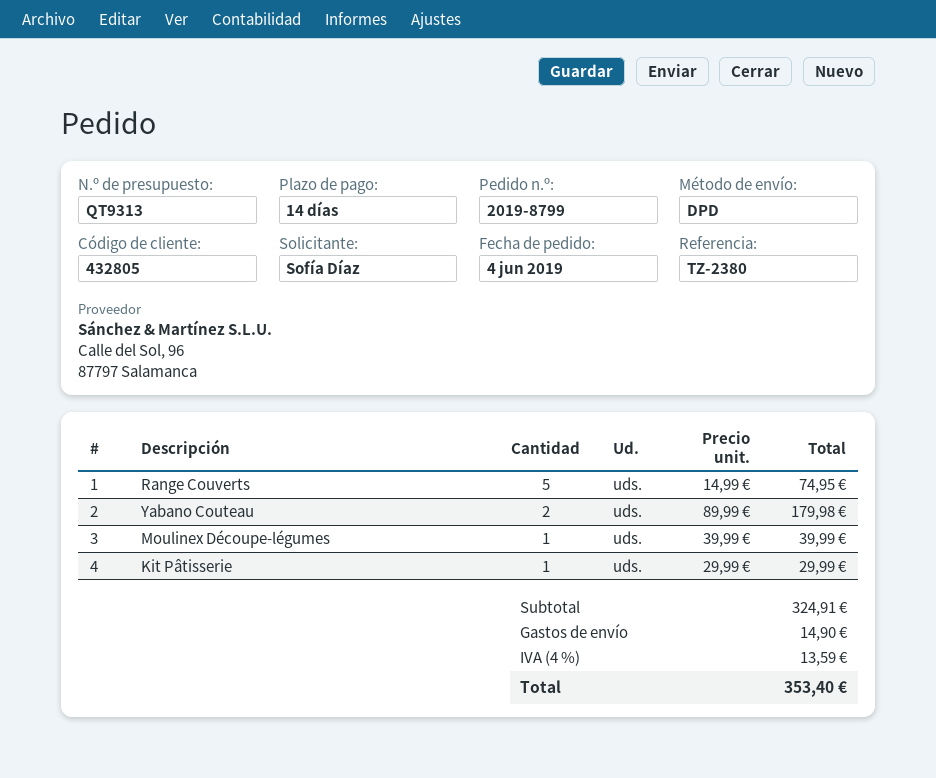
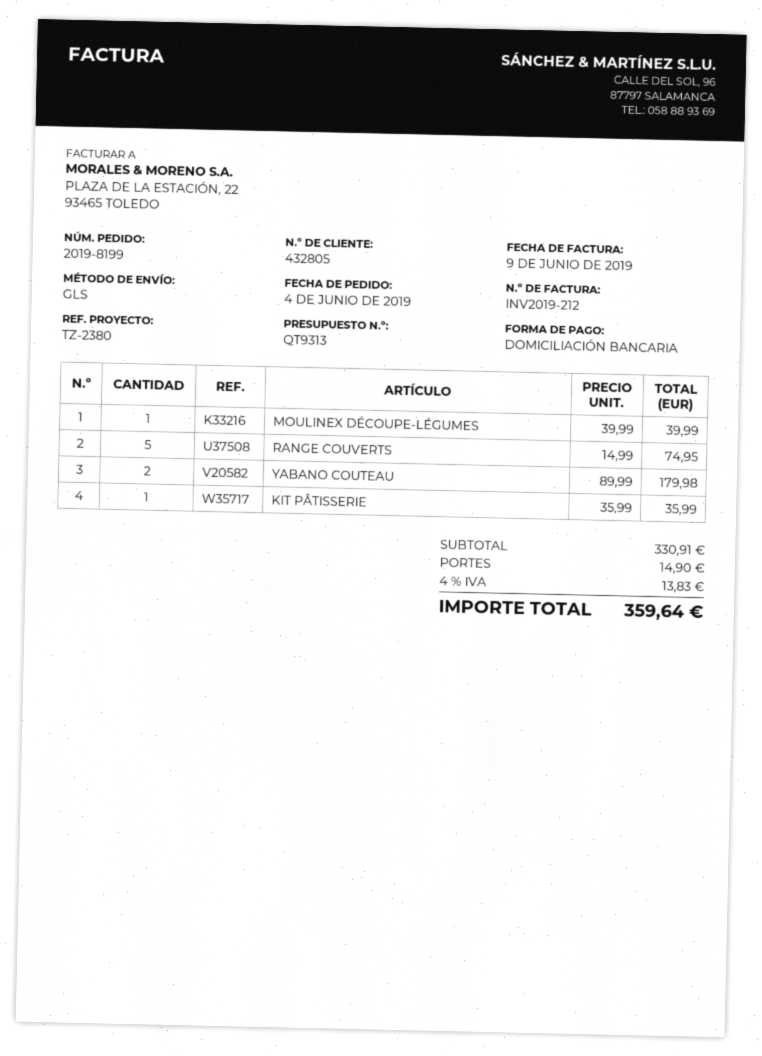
order number: 2019-8799 -> 2019-8199
shipping method: DPD -> GLS
Kit Pâtisserie: 1 x 29.99 = 29.99 -> 1 x 35.99 = 35.99
subtotal: 324.91 -> 330.91
tax: 4% = 13.59 -> 4% = 13.83
total: 353.40 -> 359.64

